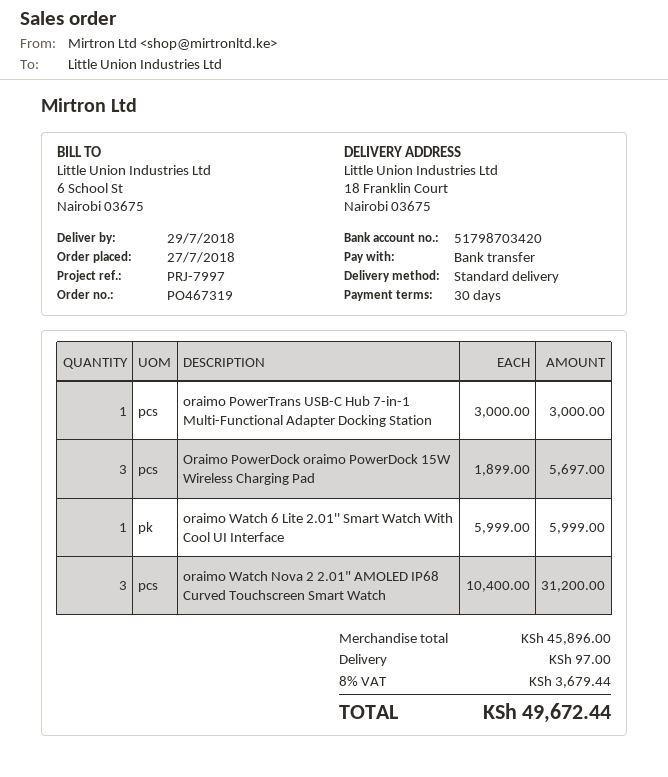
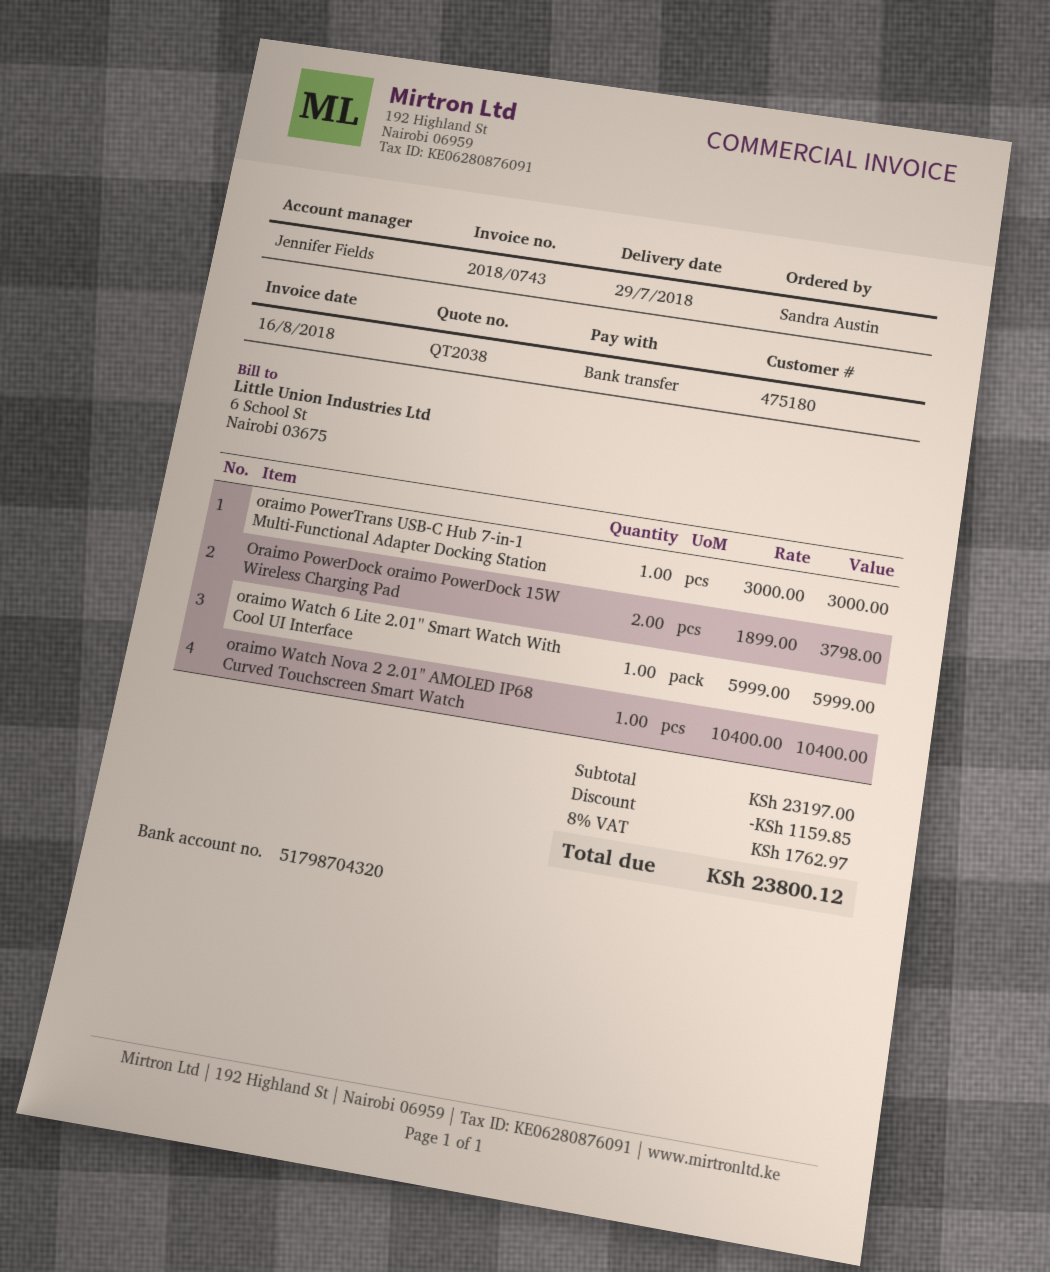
bank account: 51798703420 -> 51798704320
Oraimo PowerDock oraimo PowerDock 15W Wireless Charging Pad: 3 x 1899.00 = 5697.00 -> 2 x 1899.00 = 3798.00
oraimo Watch Nova 2 2.01" AMOLED IP68 Curved Touchscreen Smart Watch: 3 x 10400.00 = 31200.00 -> 1 x 10400.00 = 10400.00
subtotal: 45896.00 -> 23197.00
discount: none -> 1159.85
shipping: 97.00 -> none
tax: 8% = 3679.44 -> 8% = 1762.97
total: 49672.44 -> 23800.12

